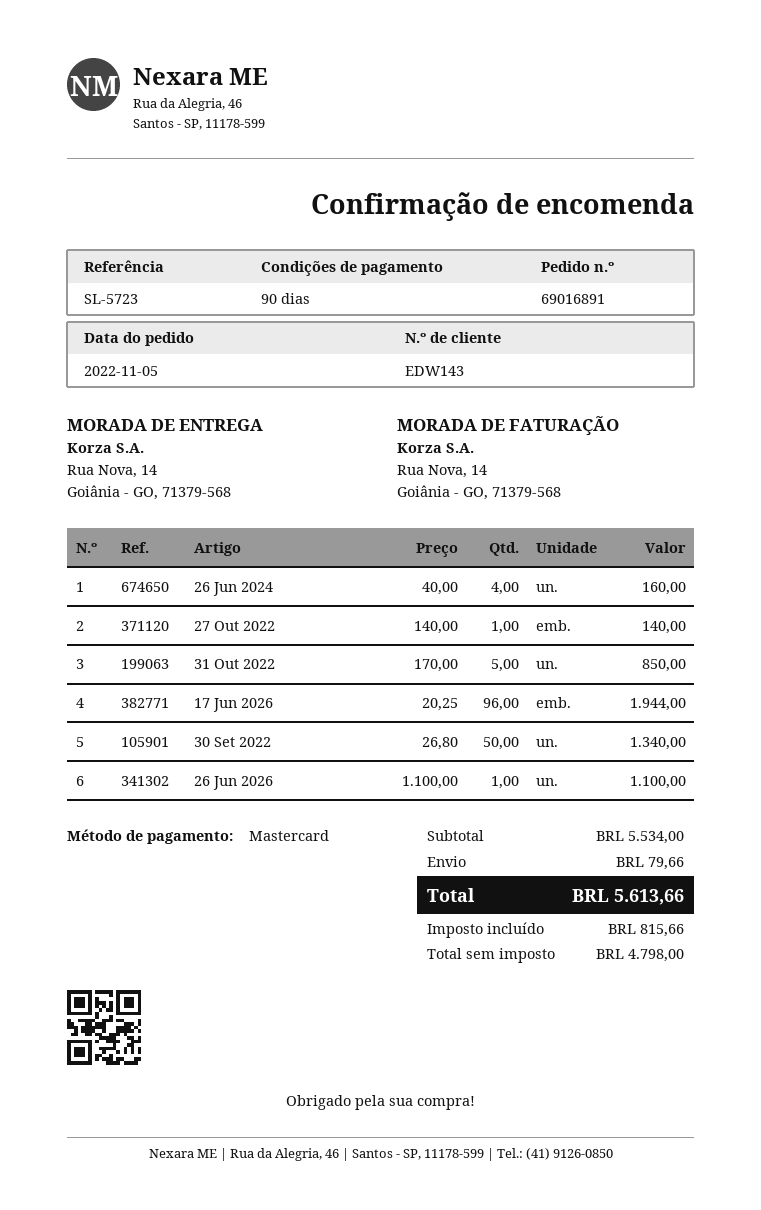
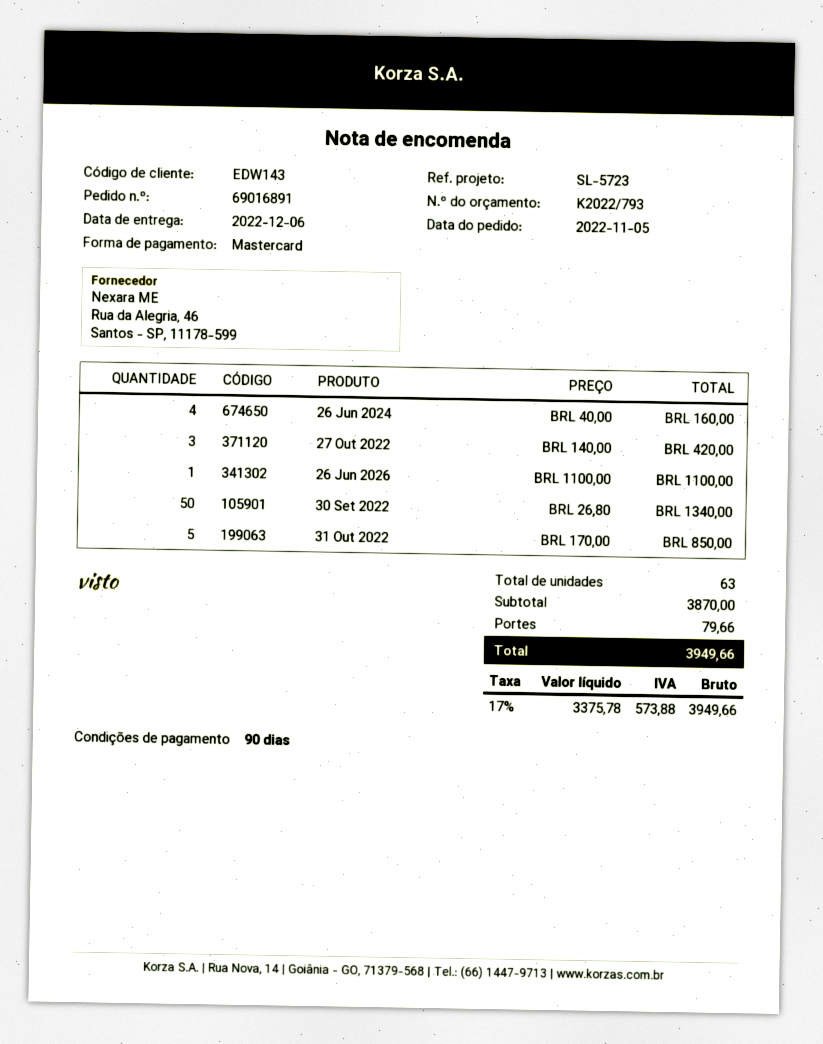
27 Out 2022: 1 x 140.00 = 140.00 -> 3 x 140.00 = 420.00
17 Jun 2026: 96 x 20.25 = 1944.00 -> none
subtotal: 5534.00 -> 3870.00
net: 4798.00 -> 3375.78
tax: 815.66 -> 573.88
total: 5613.66 -> 3949.66

